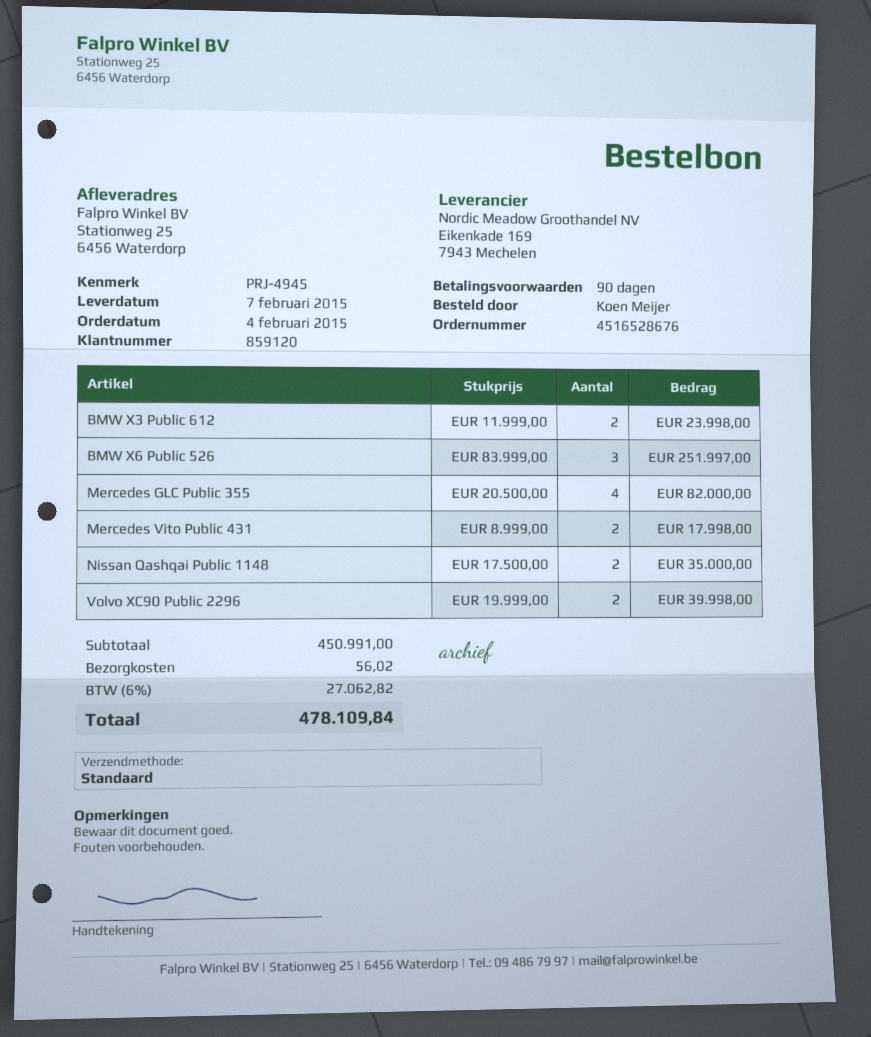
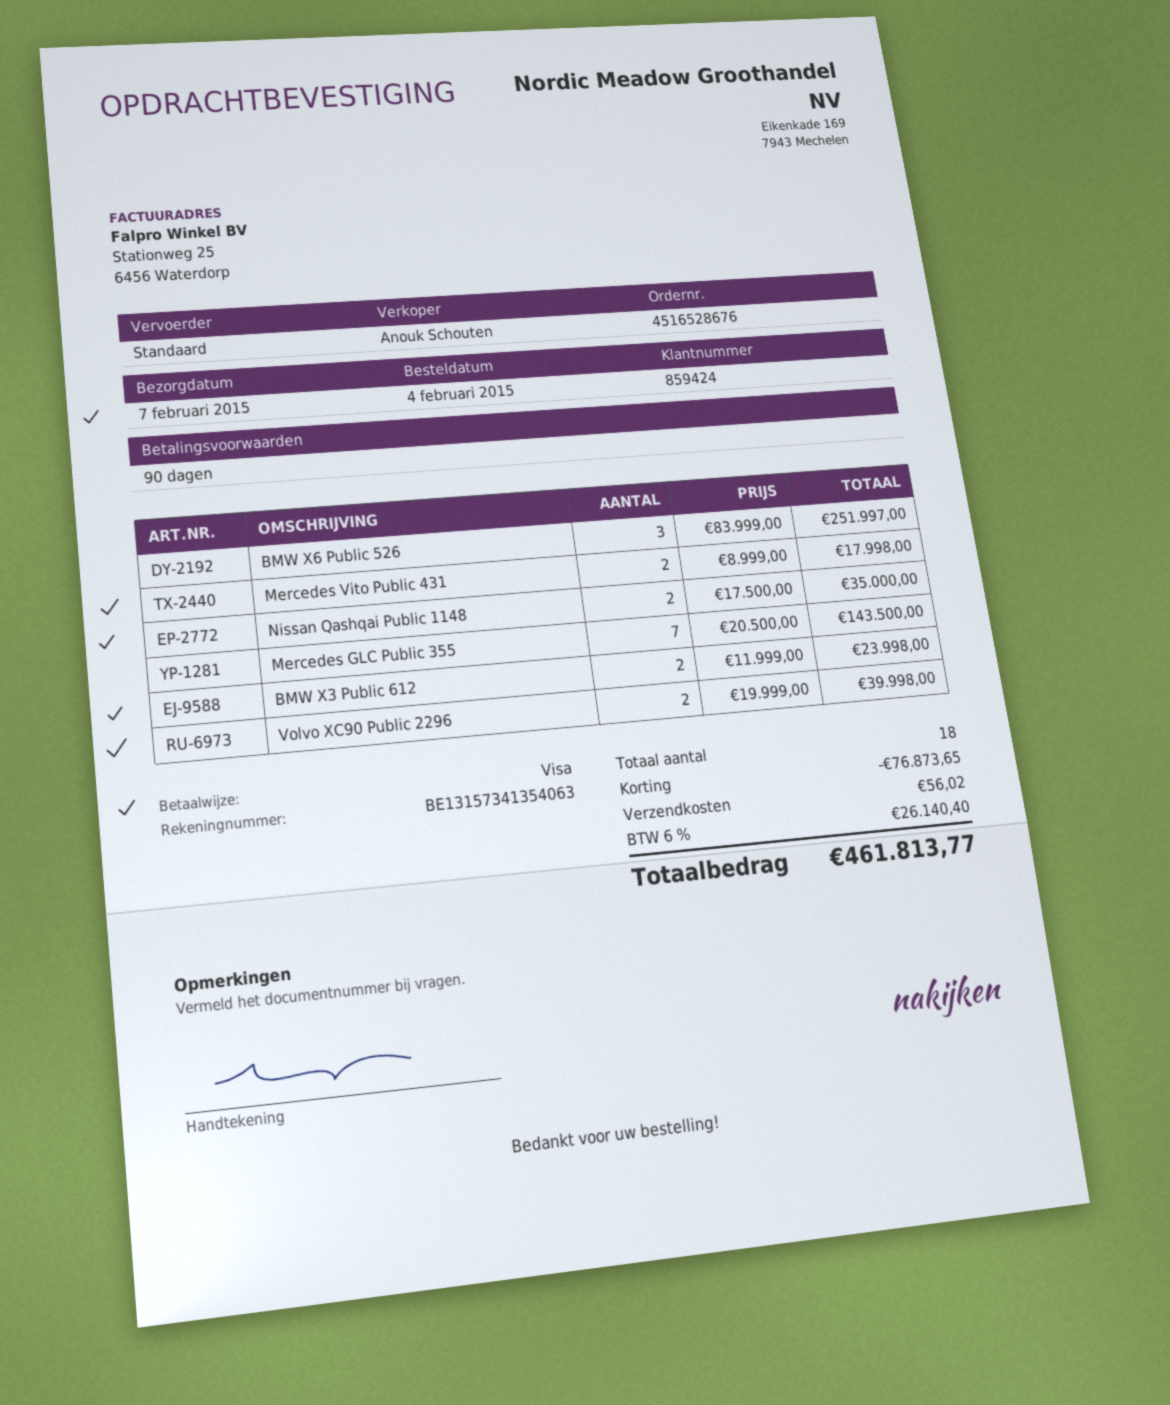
customer number: 859120 -> 859424
Mercedes GLC Public 355: 4 x 20500.00 = 82000.00 -> 7 x 20500.00 = 143500.00
discount: none -> 76873.65
tax: 6% = 27062.82 -> 6% = 26140.40
total: 478109.84 -> 461813.77

